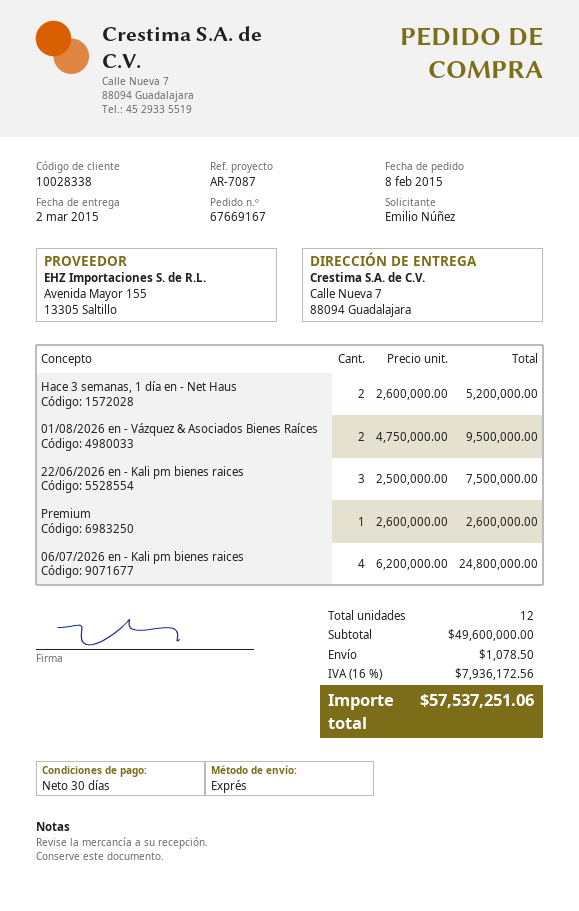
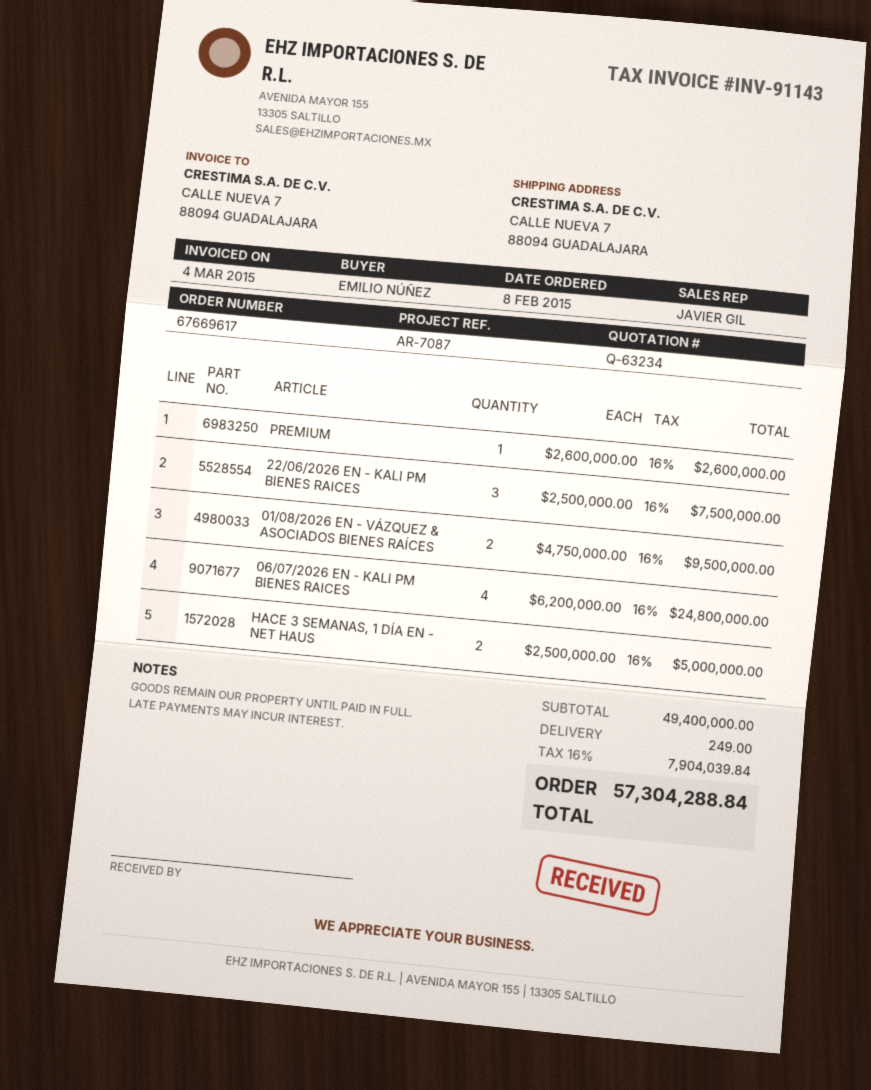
order number: 67669167 -> 67669617
Hace 3 semanas, 1 día en - Net Haus: 2 x 2600000.00 = 5200000.00 -> 2 x 2500000.00 = 5000000.00
subtotal: 49600000.00 -> 49400000.00
shipping: 1078.50 -> 249.00
tax: 16% = 7936172.56 -> 16% = 7904039.84
total: 57537251.06 -> 57304288.84

